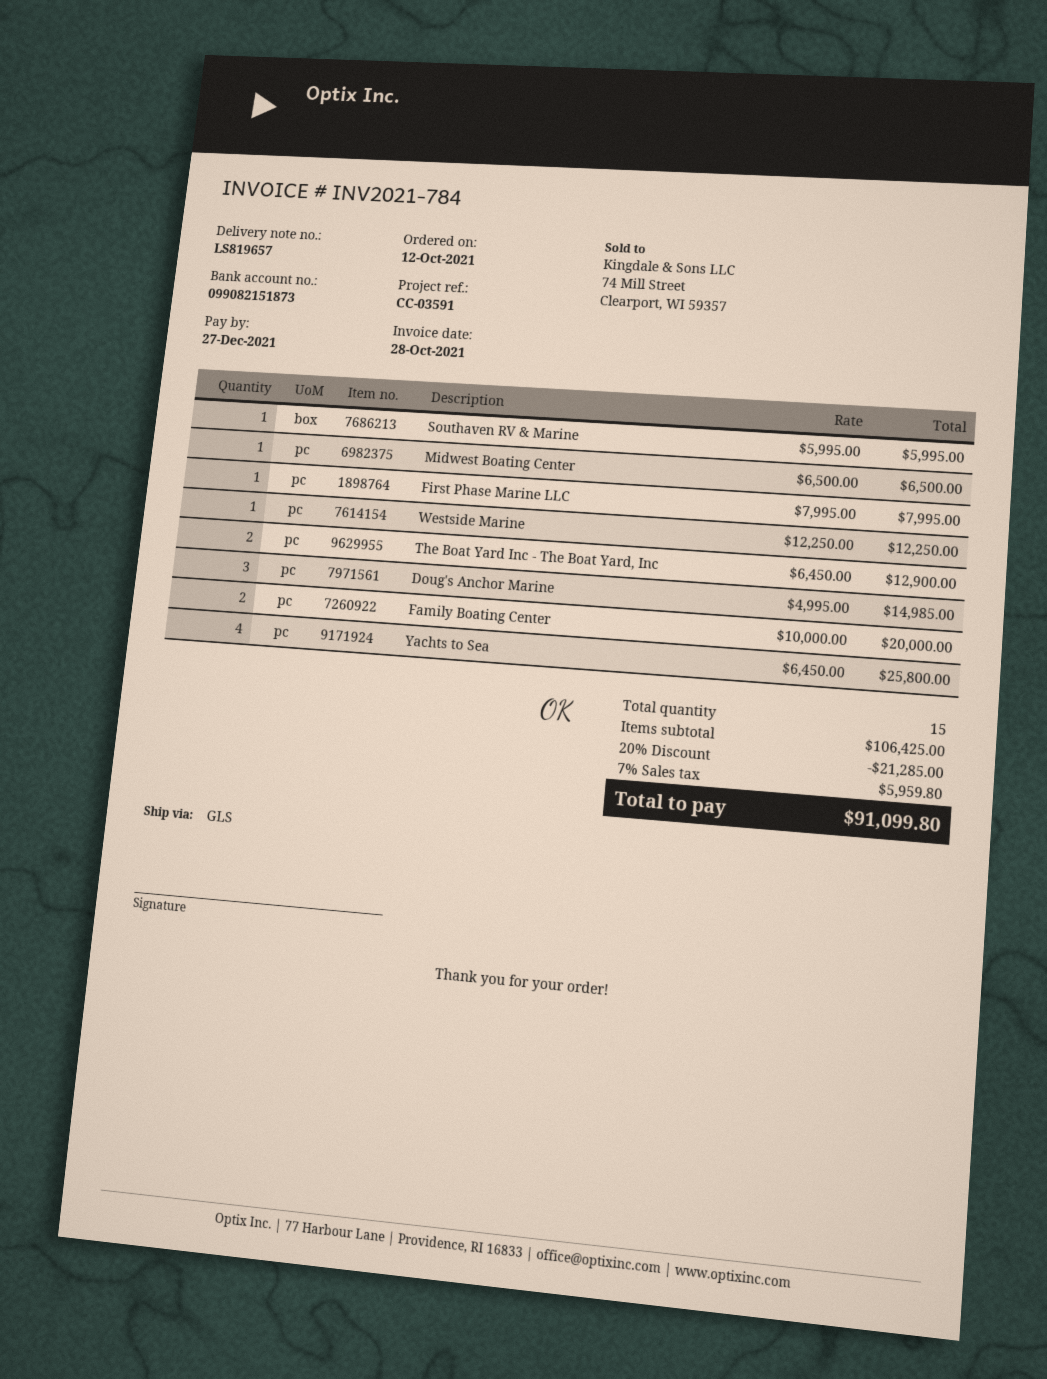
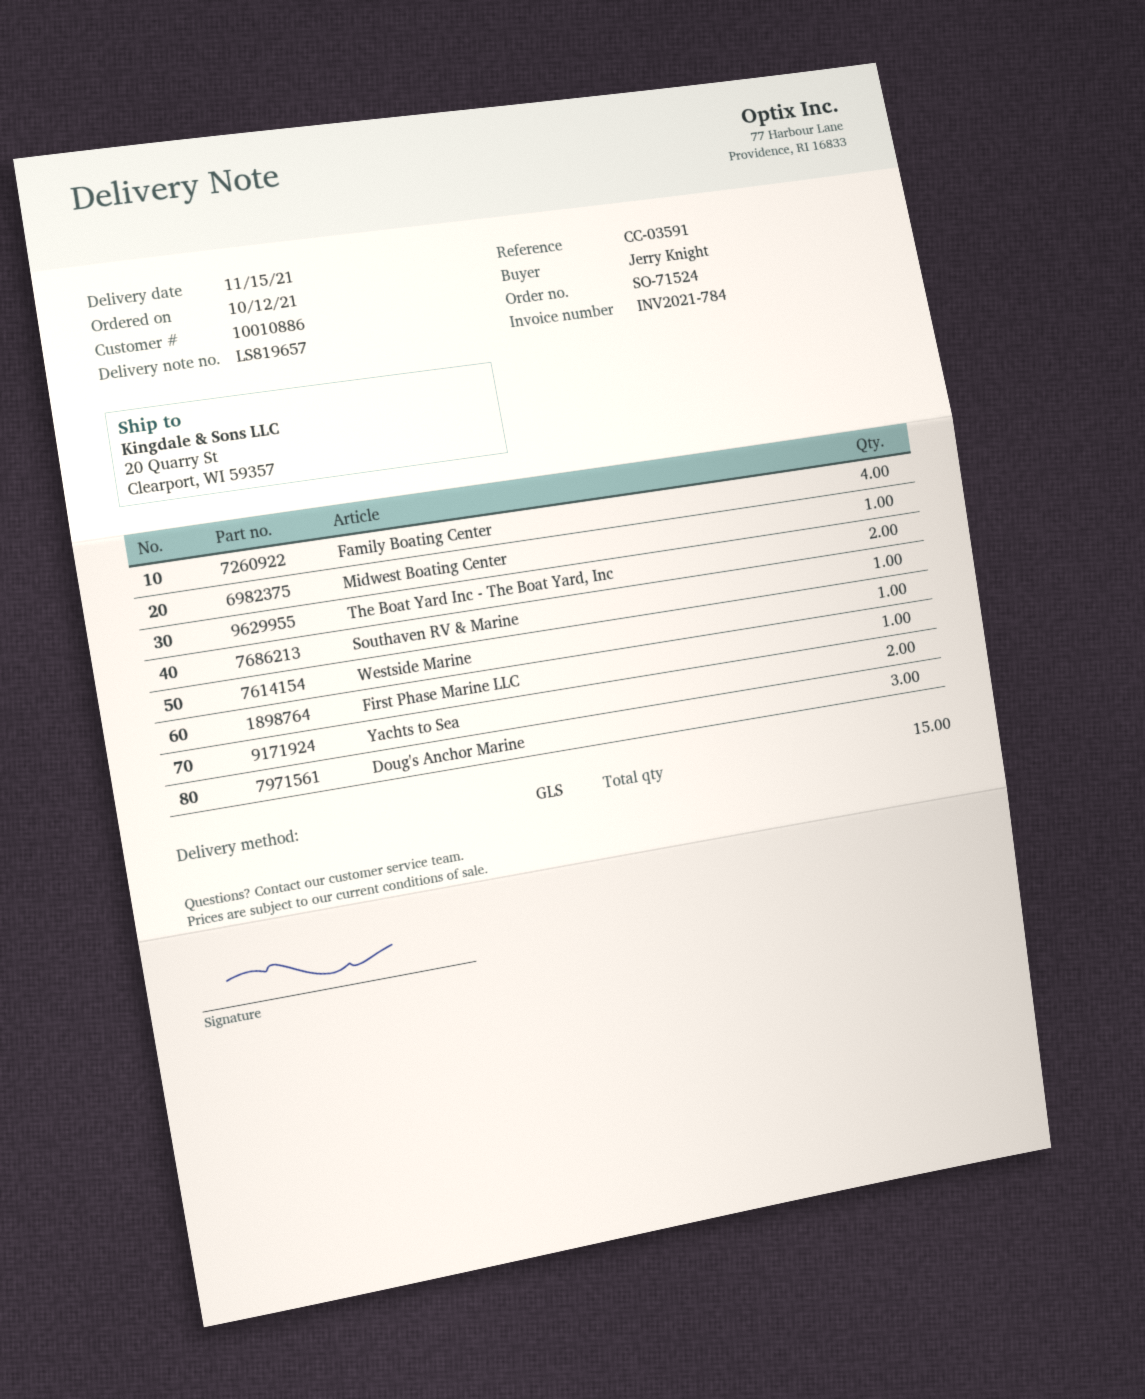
Family Boating Center: 2 -> 4
Yachts to Sea: 4 -> 2

